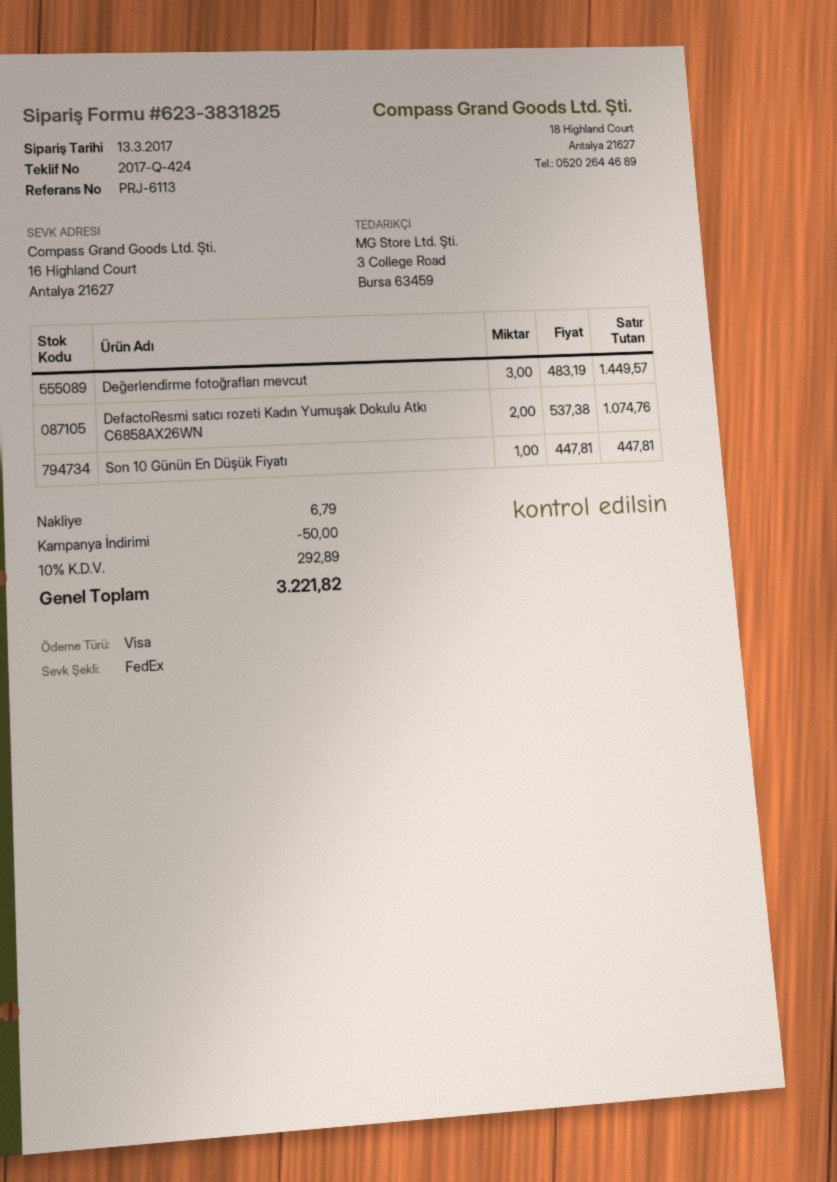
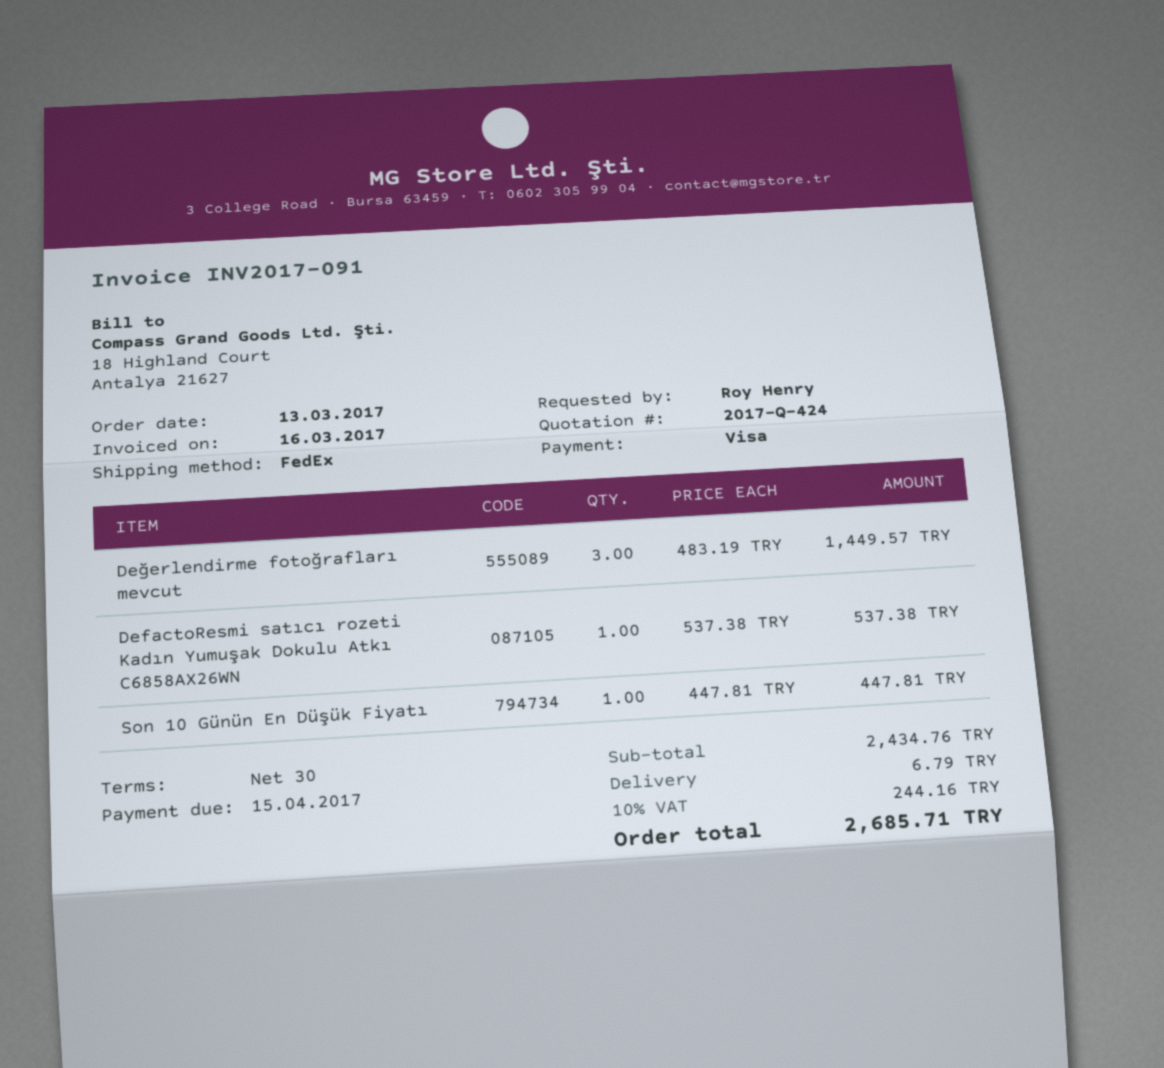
DefactoResmi satıcı rozeti Kadın Yumuşak Dokulu Atkı C6858AX26WN: 2 x 537.38 = 1074.76 -> 1 x 537.38 = 537.38
discount: 50.00 -> none
tax: 10% = 292.89 -> 10% = 244.16
total: 3221.82 -> 2685.71

